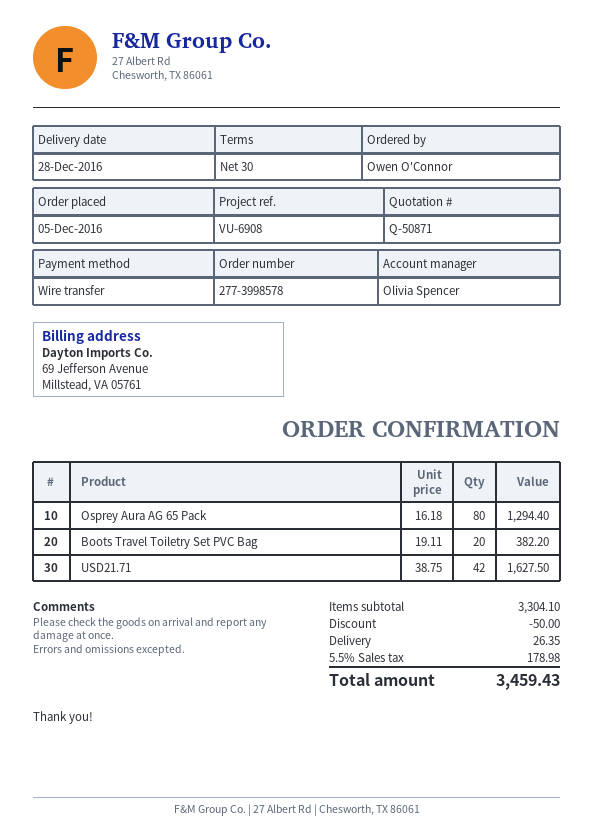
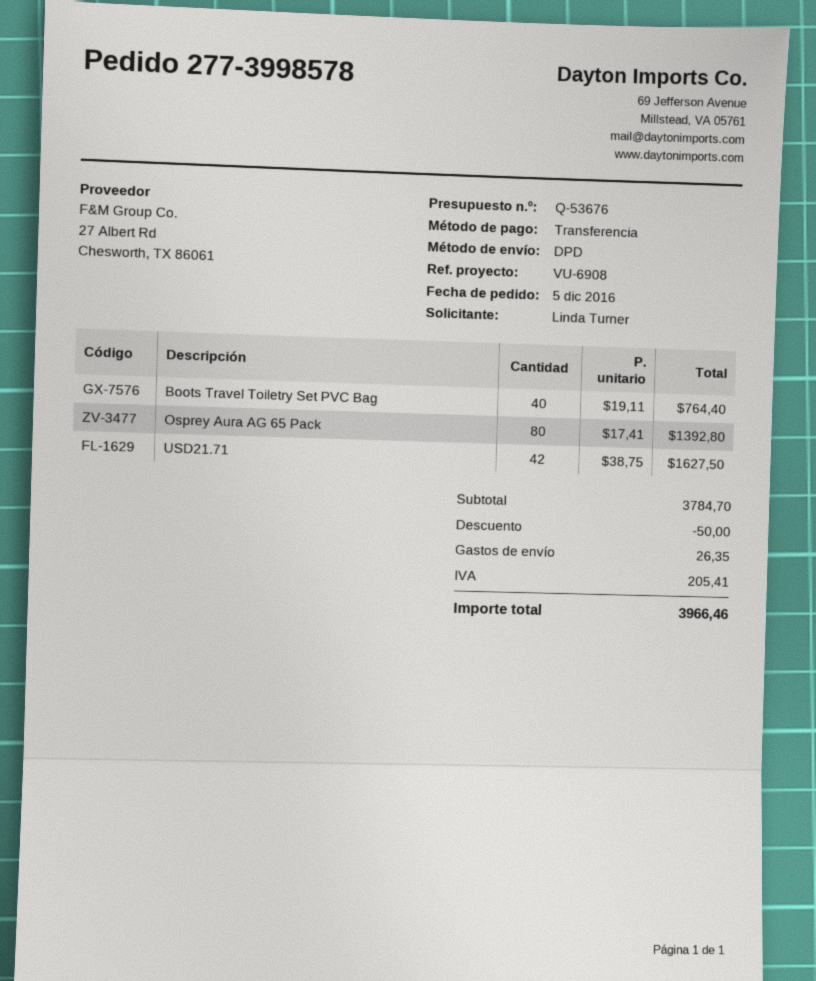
quote number: Q-50871 -> Q-53676
ordered by: Owen O'Connor -> Linda Turner
Osprey Aura AG 65 Pack: 80 x 16.18 = 1294.40 -> 80 x 17.41 = 1392.80
Boots Travel Toiletry Set PVC Bag: 20 x 19.11 = 382.20 -> 40 x 19.11 = 764.40
subtotal: 3304.10 -> 3784.70
tax: 178.98 -> 205.41
total: 3459.43 -> 3966.46

